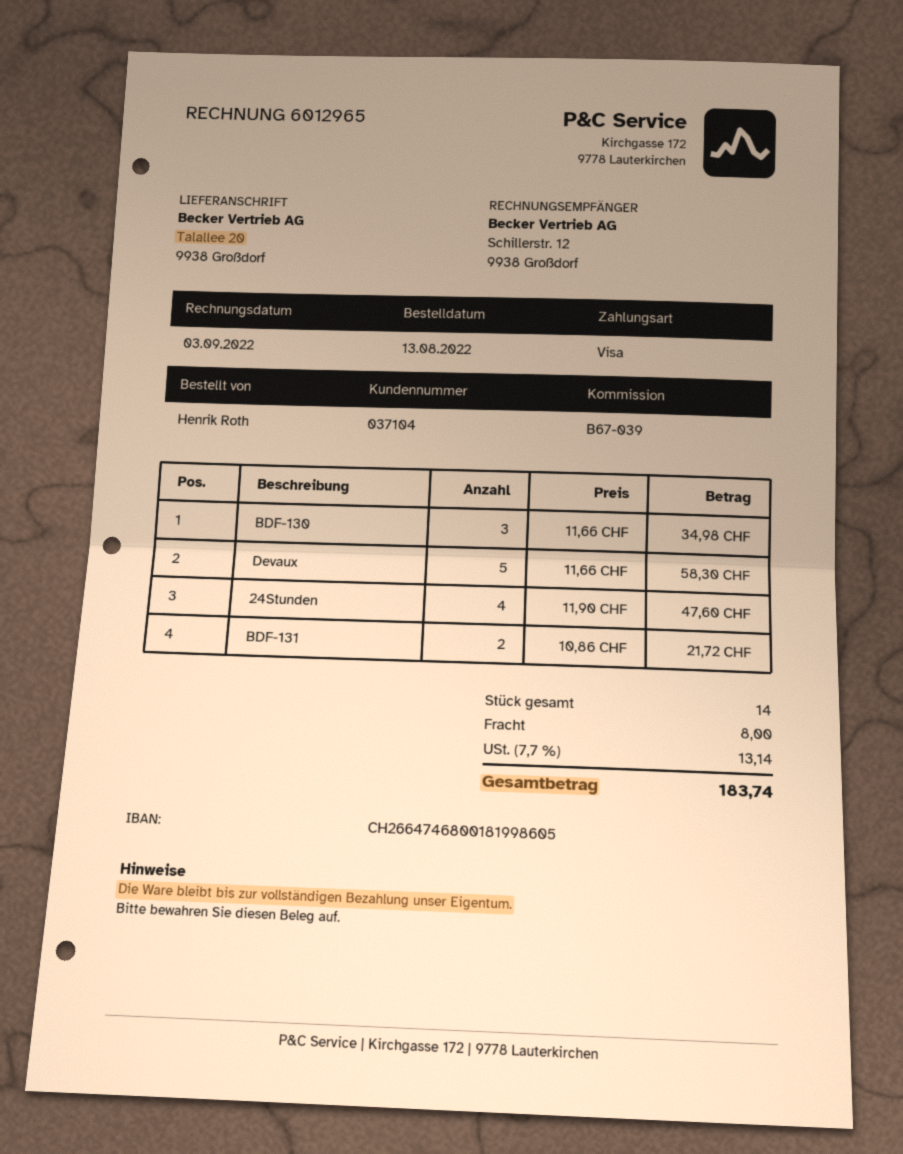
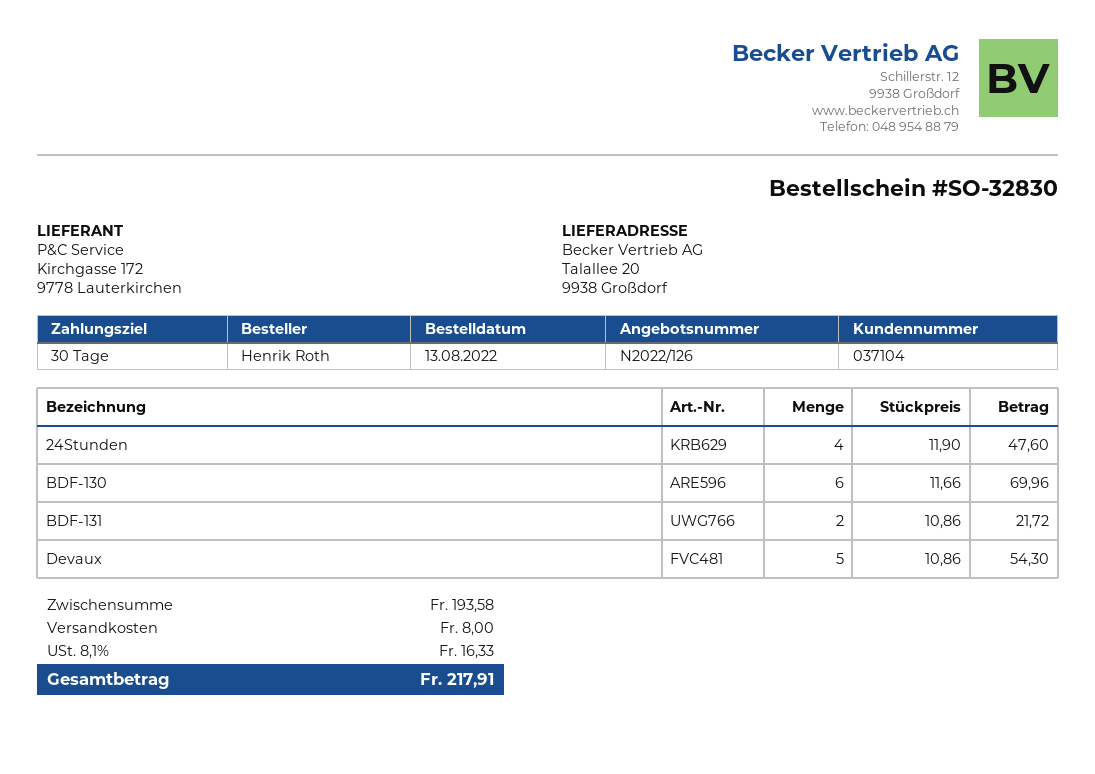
BDF-130: 3 x 11.66 = 34.98 -> 6 x 11.66 = 69.96
Devaux: 5 x 11.66 = 58.30 -> 5 x 10.86 = 54.30
tax: 7.7% = 13.14 -> 8.1% = 16.33
total: 183.74 -> 217.91

